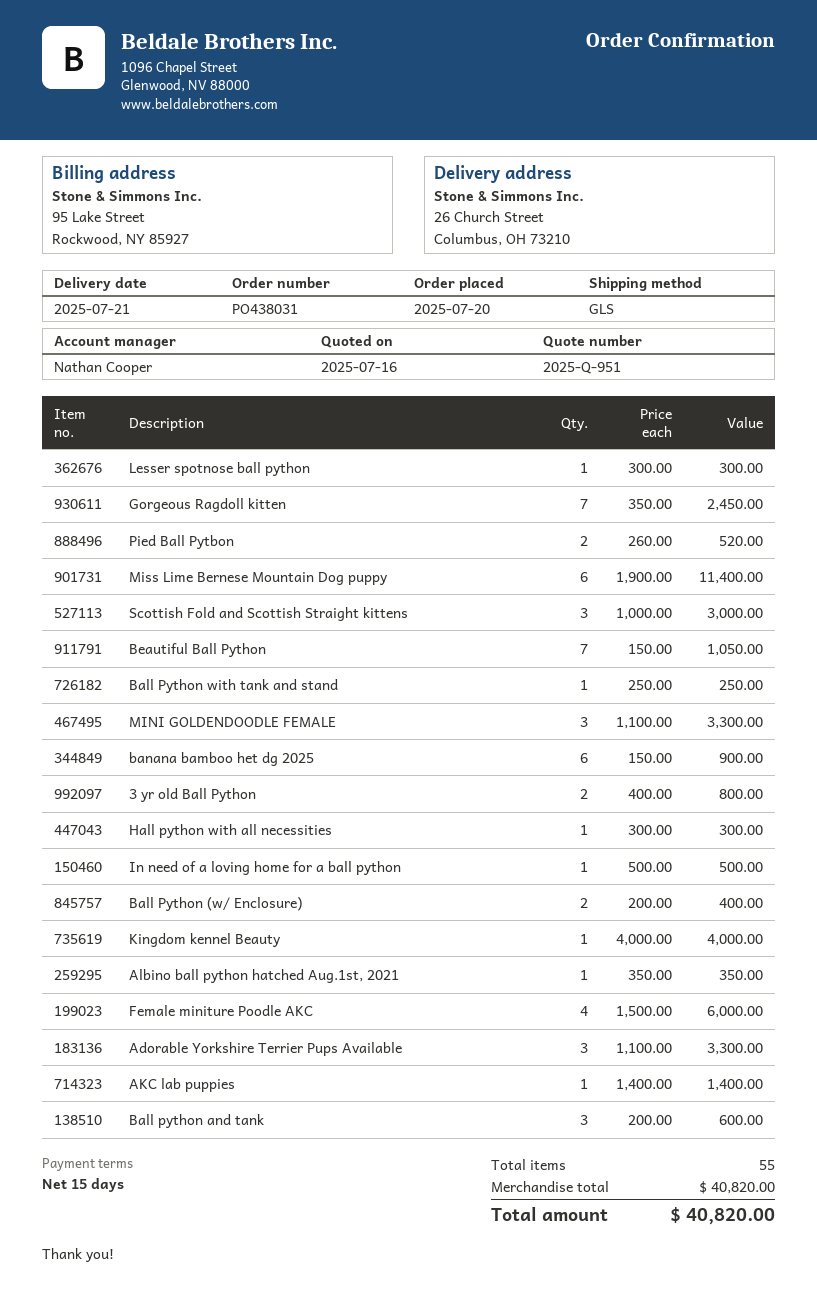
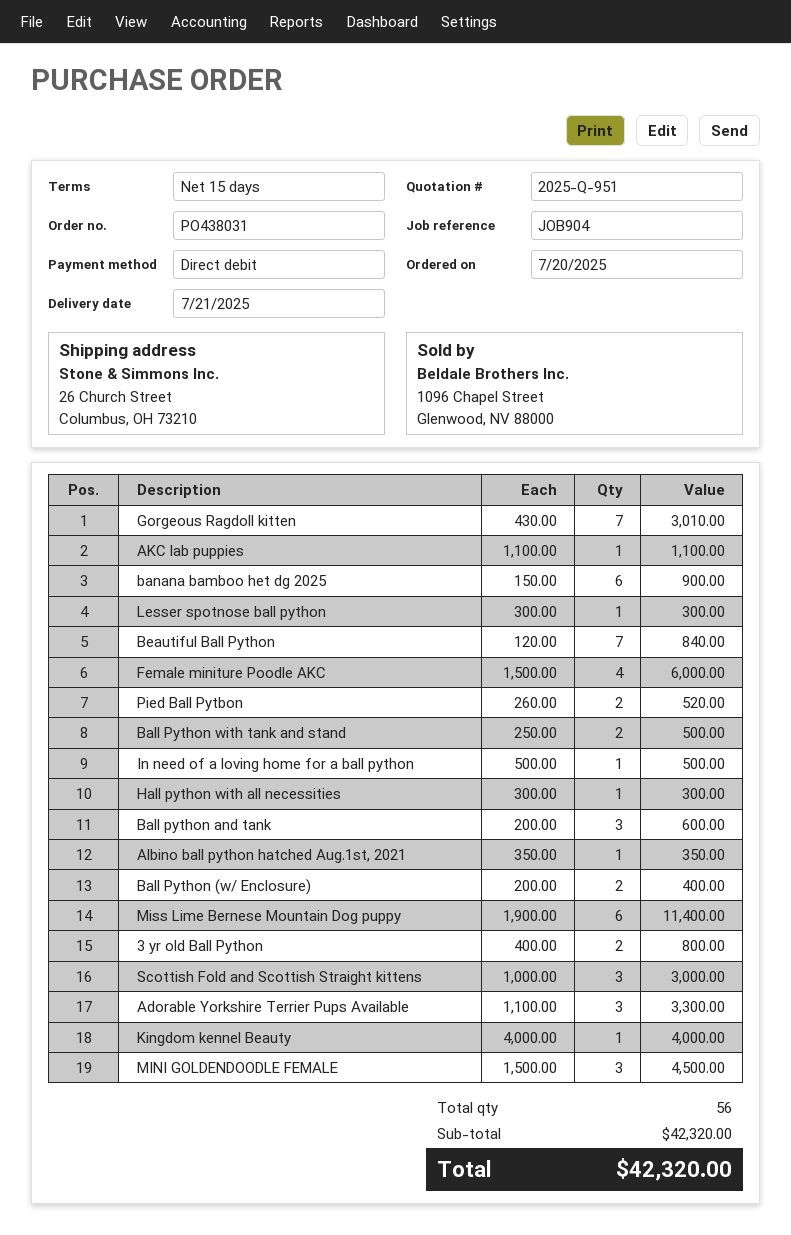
Gorgeous Ragdoll kitten: 7 x 350.00 = 2450.00 -> 7 x 430.00 = 3010.00
Beautiful Ball Python: 7 x 150.00 = 1050.00 -> 7 x 120.00 = 840.00
Ball Python with tank and stand: 1 x 250.00 = 250.00 -> 2 x 250.00 = 500.00
MINI GOLDENDOODLE FEMALE: 3 x 1100.00 = 3300.00 -> 3 x 1500.00 = 4500.00
AKC lab puppies: 1 x 1400.00 = 1400.00 -> 1 x 1100.00 = 1100.00
total quantity: 55 -> 56
subtotal: 40820.00 -> 42320.00
total: 40820.00 -> 42320.00

